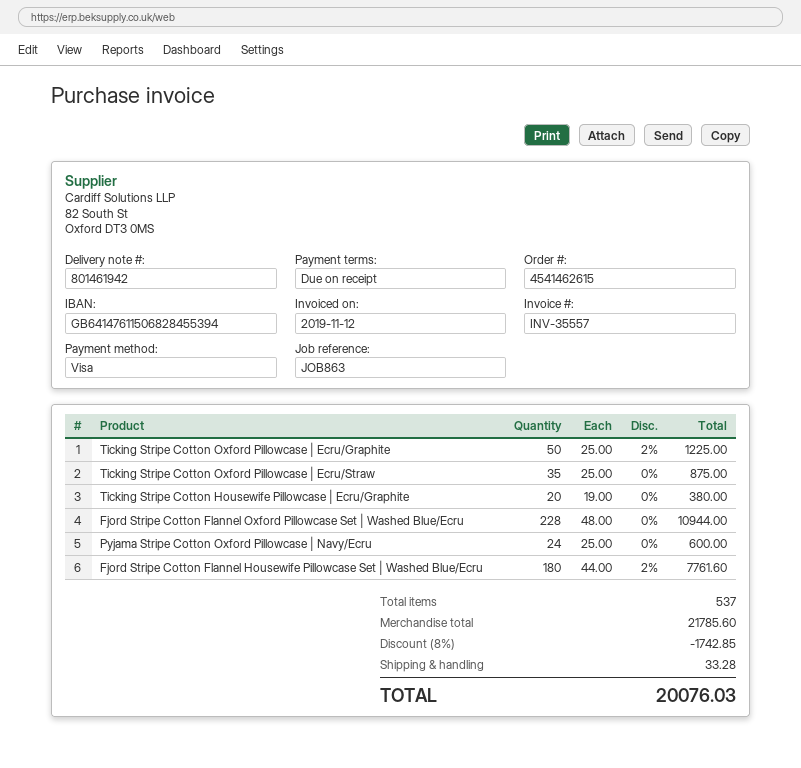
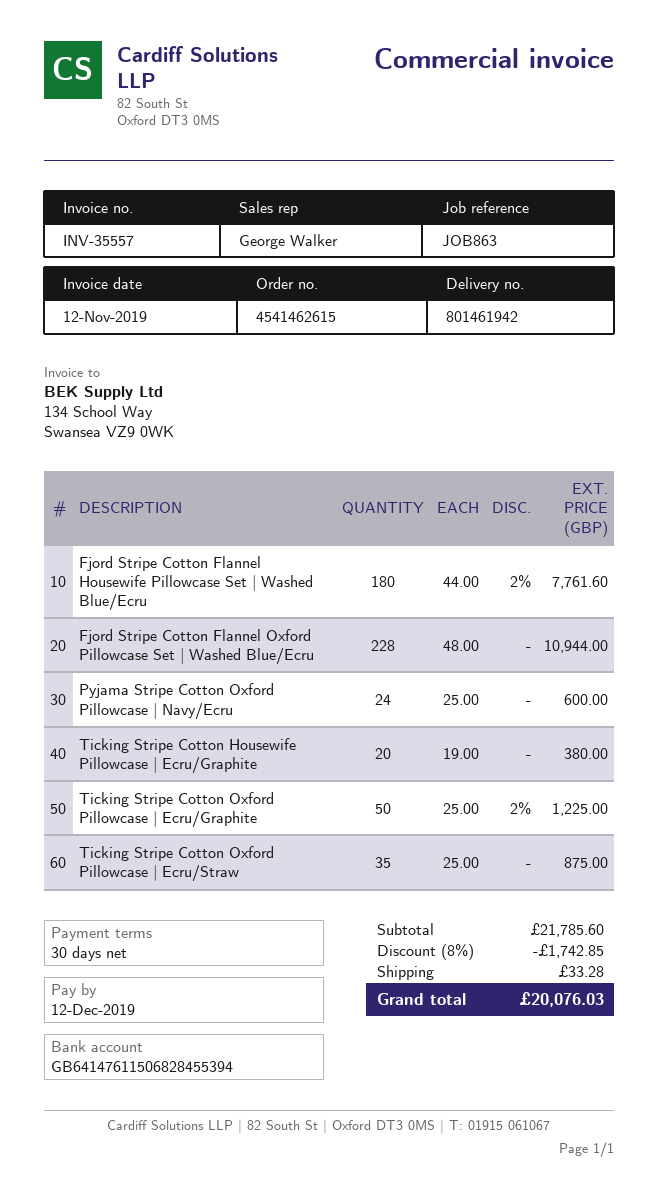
payment terms: on receipt -> 30 days

